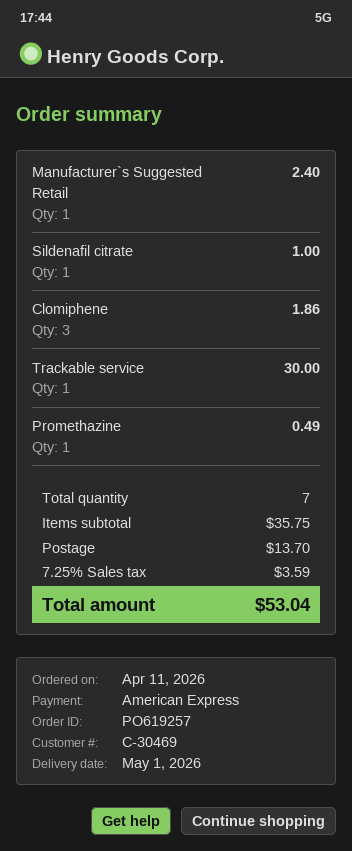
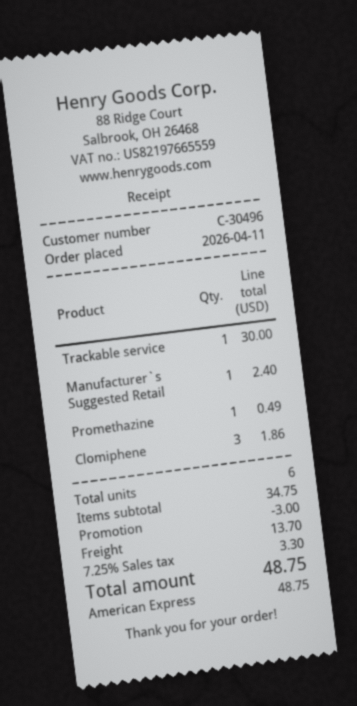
customer number: C-30469 -> C-30496
Sildenafil citrate: 1 for 1.00 -> none
total quantity: 7 -> 6
subtotal: 35.75 -> 34.75
discount: none -> 3.00
tax: 7.25% = 3.59 -> 7.25% = 3.30
total: 53.04 -> 48.75

